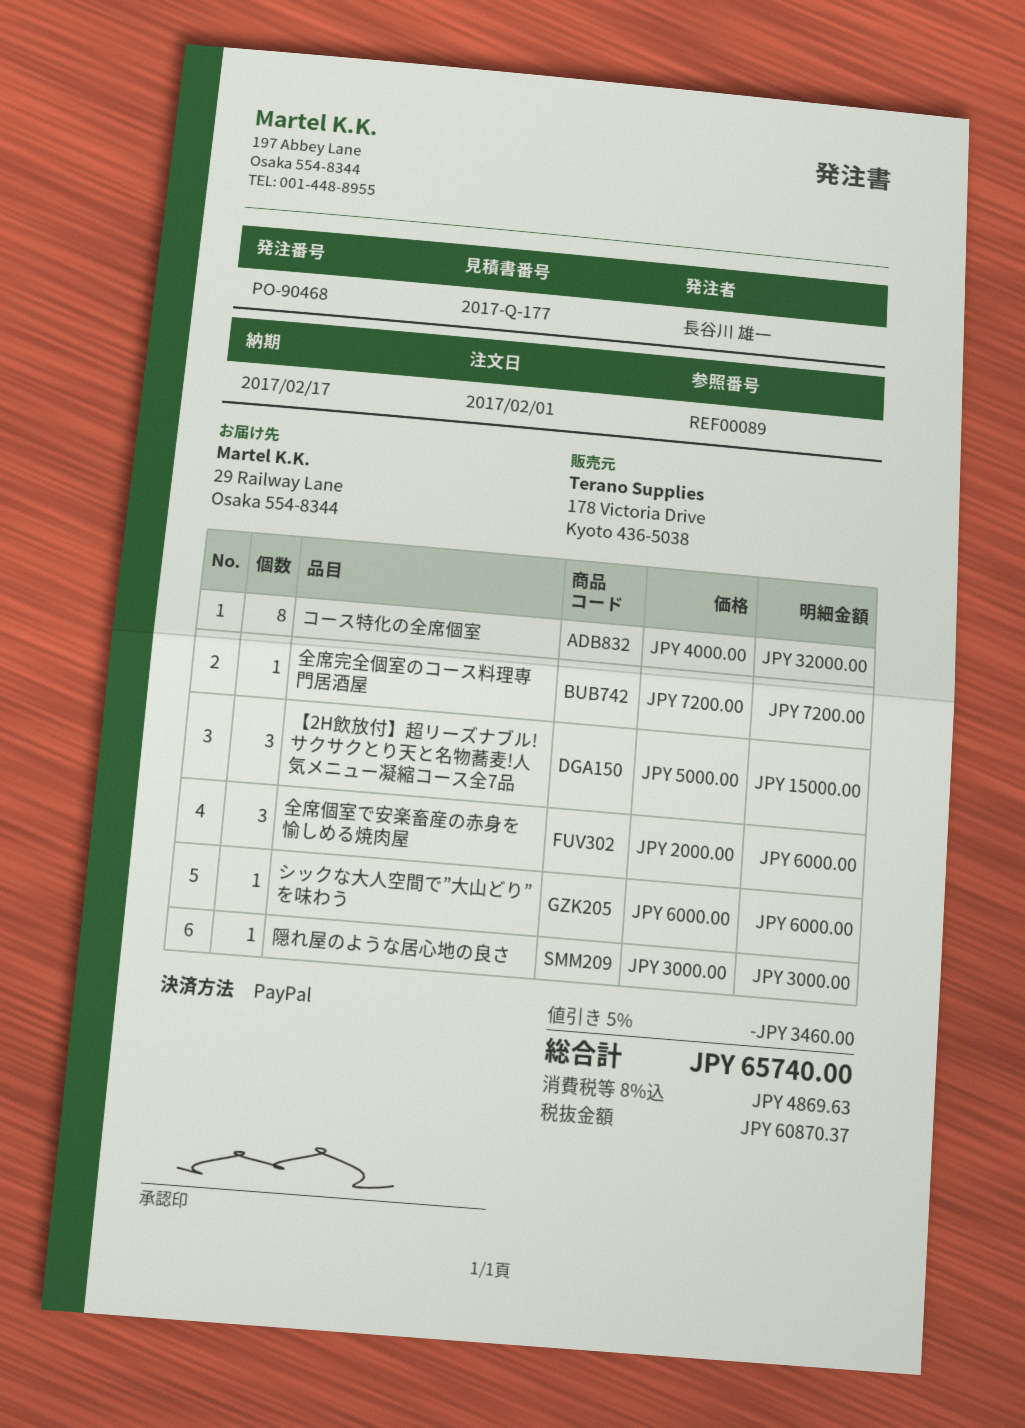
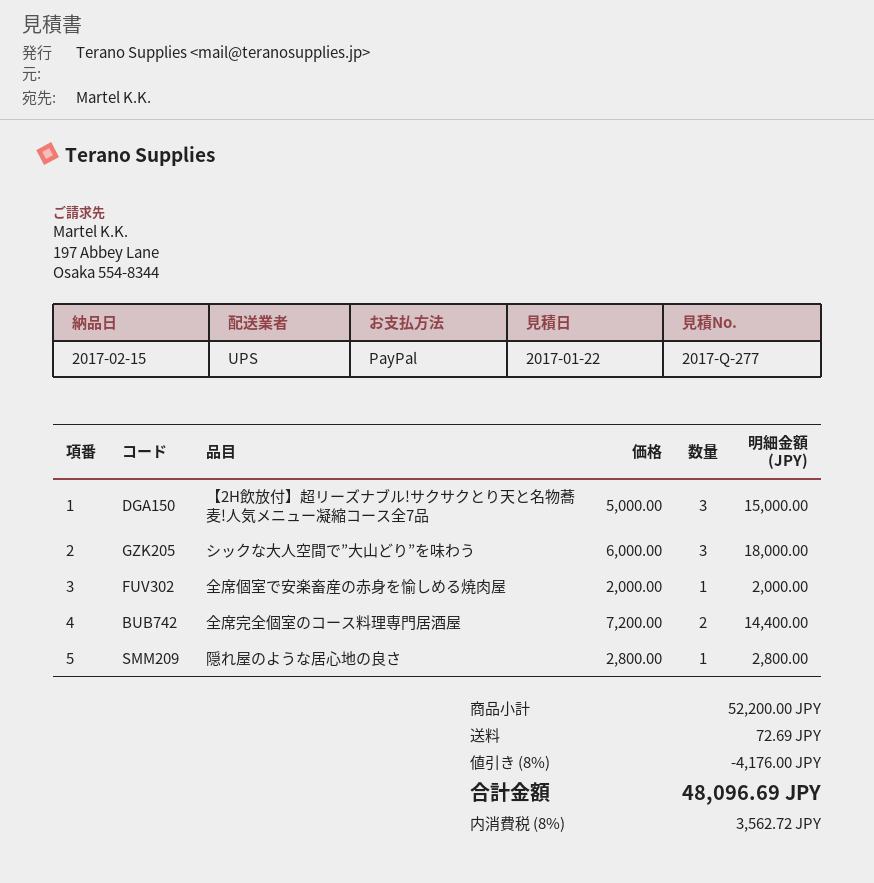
quote number: 2017-Q-177 -> 2017-Q-277
delivery date: 2017-02-17 -> 2017-02-15
コース特化の全席個室: 8 x 4000.00 = 32000.00 -> none
全席完全個室のコース料理専門居酒屋: 1 x 7200.00 = 7200.00 -> 2 x 7200.00 = 14400.00
全席個室で安楽畜産の赤身を愉しめる焼肉屋: 3 x 2000.00 = 6000.00 -> 1 x 2000.00 = 2000.00
シックな大人空間で”大山どり”を味わう: 1 x 6000.00 = 6000.00 -> 3 x 6000.00 = 18000.00
隠れ屋のような居心地の良さ: 1 x 3000.00 = 3000.00 -> 1 x 2800.00 = 2800.00
discount: 5% = 3460.00 -> 8% = 4176.00
shipping: none -> 72.69
tax: 8% = 4869.63 -> 8% = 3562.72
total: 65740.00 -> 48096.69

